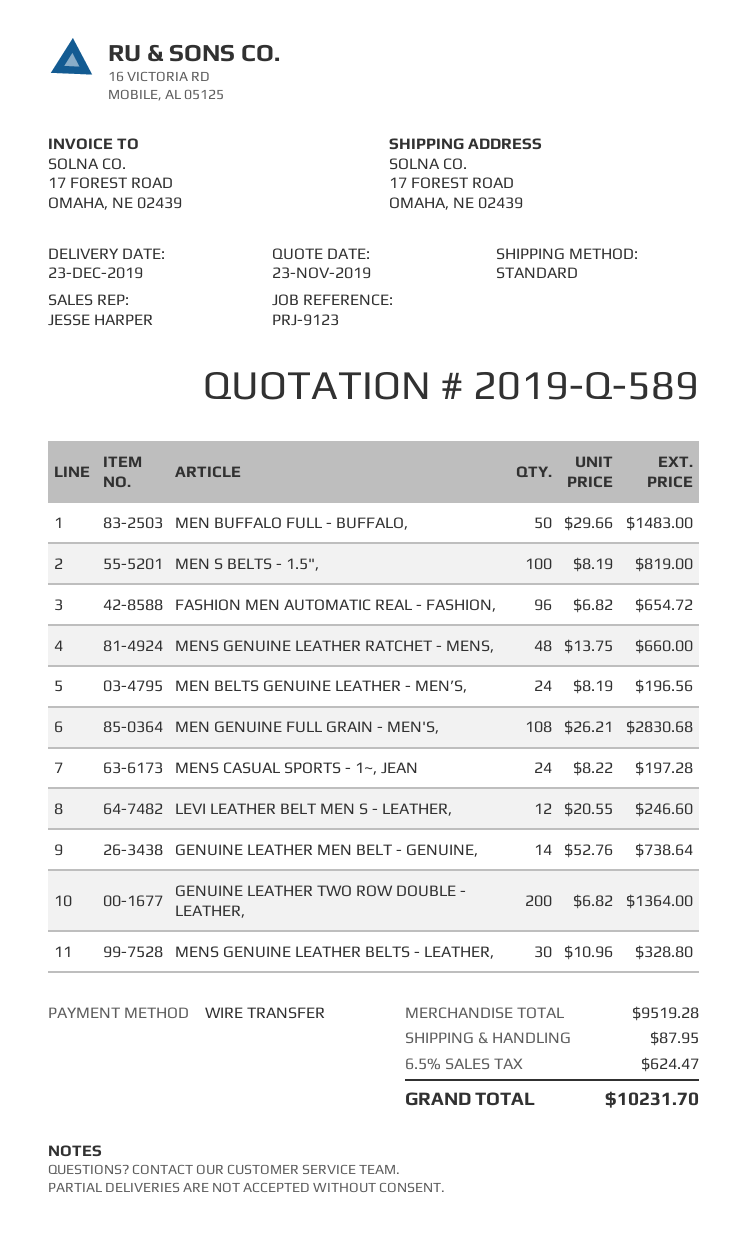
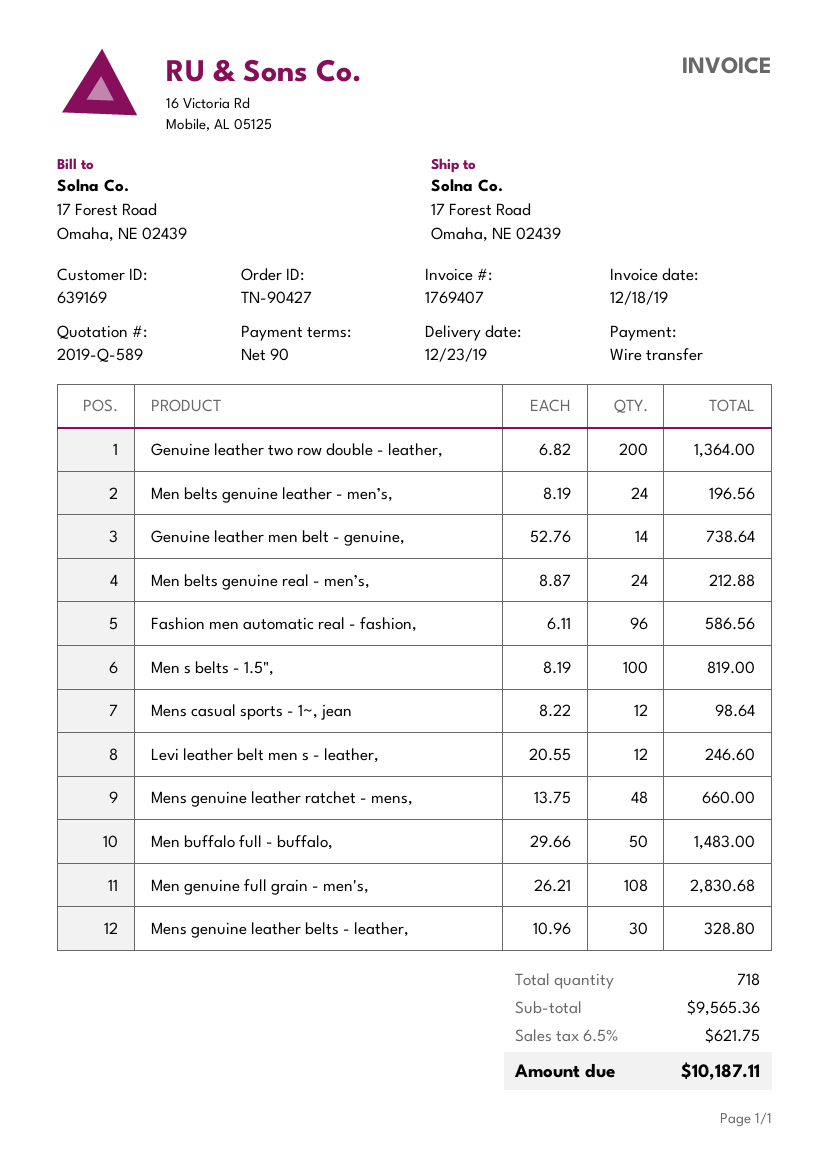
FASHION MEN AUTOMATIC REAL - FASHION,: 96 x 6.82 = 654.72 -> 96 x 6.11 = 586.56
MENS CASUAL SPORTS - 1~, JEAN: 24 x 8.22 = 197.28 -> 12 x 8.22 = 98.64
Men belts genuine real - men’s,: none -> 24 x 8.87 = 212.88
subtotal: 9519.28 -> 9565.36
shipping: 87.95 -> none
tax: 6.5% = 624.47 -> 6.5% = 621.75
total: 10231.70 -> 10187.11

